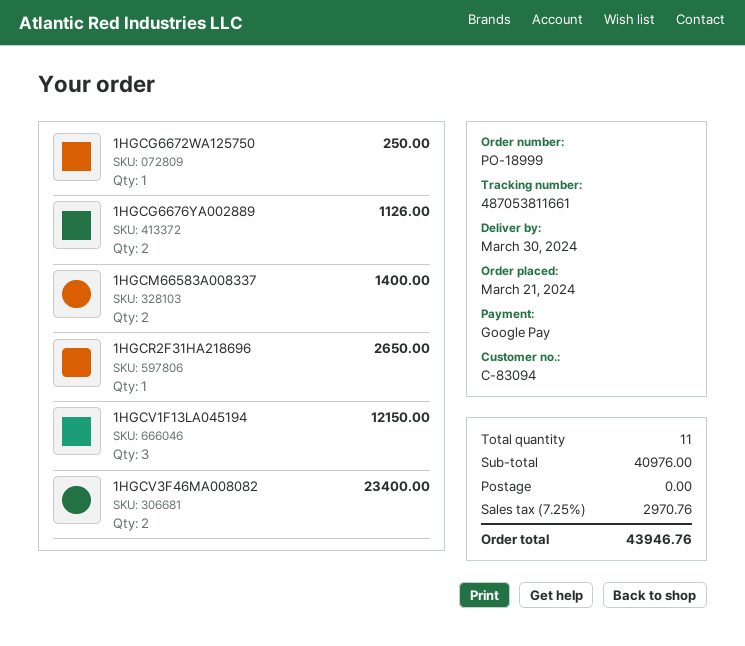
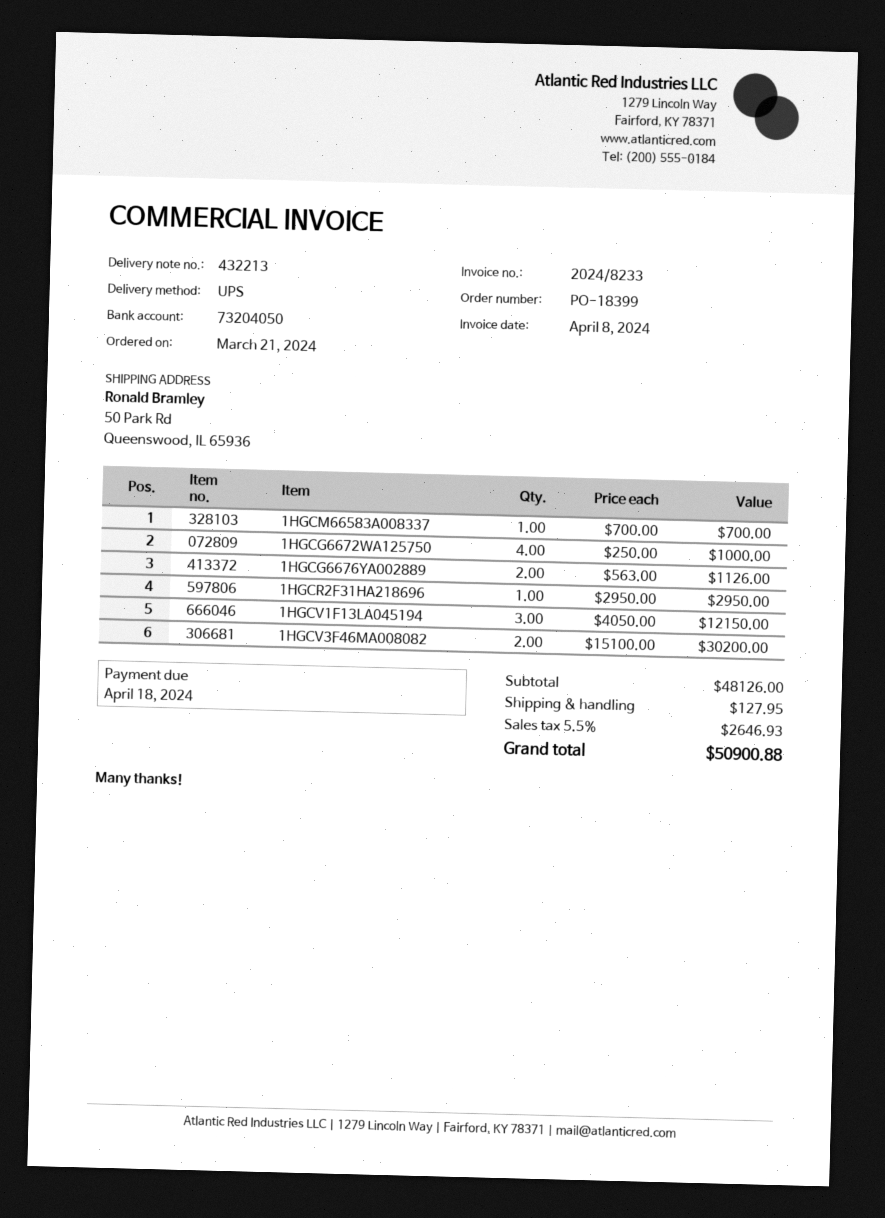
order number: PO-18999 -> PO-18399
1HGCG6672WA125750: 1 for 250.00 -> 4 for 1000.00
1HGCM66583A008337: 2 for 1400.00 -> 1 for 700.00
1HGCR2F31HA218696: 1 for 2650.00 -> 1 for 2950.00
1HGCV3F46MA008082: 2 for 23400.00 -> 2 for 30200.00
subtotal: 40976.00 -> 48126.00
shipping: 0.00 -> 127.95
tax: 7.25% = 2970.76 -> 5.5% = 2646.93
total: 43946.76 -> 50900.88

